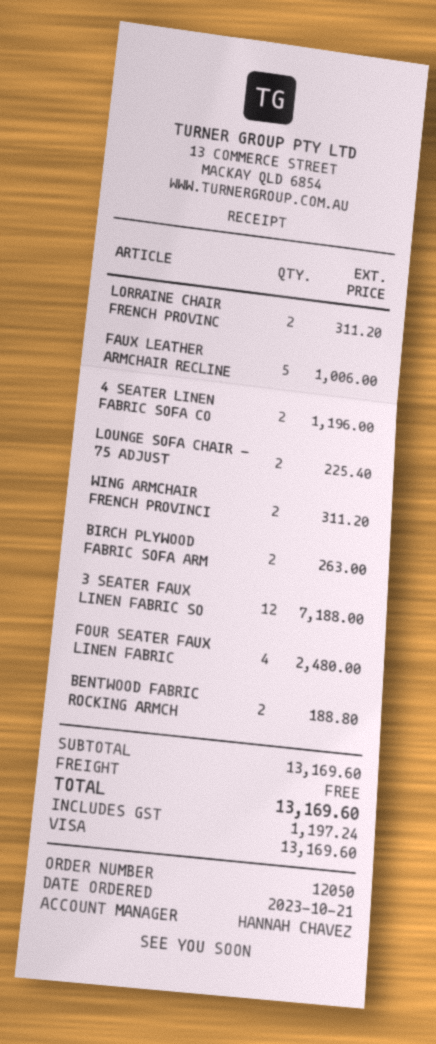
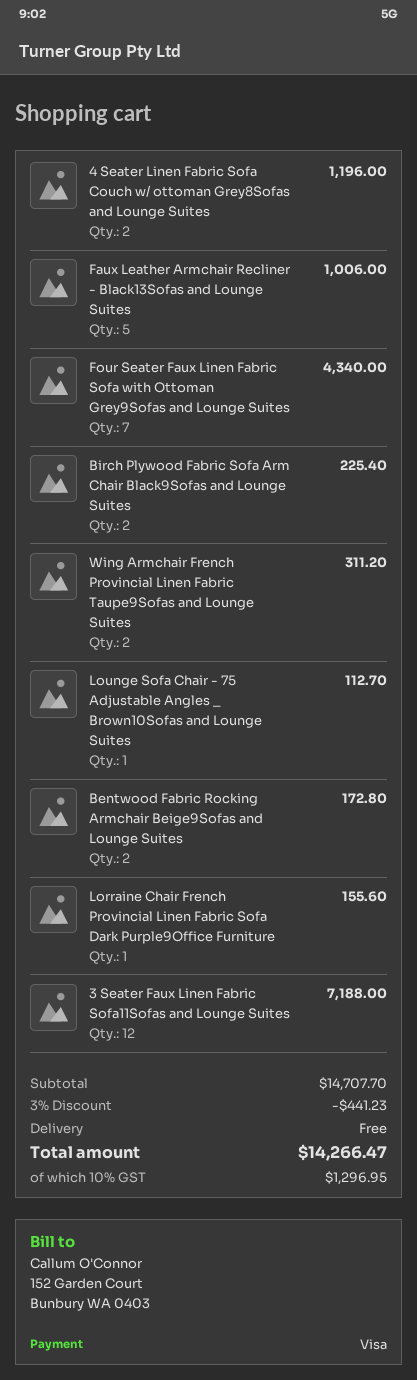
LORRAINE CHAIR FRENCH PROVINC: 2 for 311.20 -> 1 for 155.60
LOUNGE SOFA CHAIR - 75 ADJUST: 2 for 225.40 -> 1 for 112.70
BIRCH PLYWOOD FABRIC SOFA ARM: 2 for 263.00 -> 2 for 225.40
FOUR SEATER FAUX LINEN FABRIC: 4 for 2480.00 -> 7 for 4340.00
BENTWOOD FABRIC ROCKING ARMCH: 2 for 188.80 -> 2 for 172.80
subtotal: 13169.60 -> 14707.70
discount: none -> 3% = 441.23
tax: 1197.24 -> 1296.95
total: 13169.60 -> 14266.47

